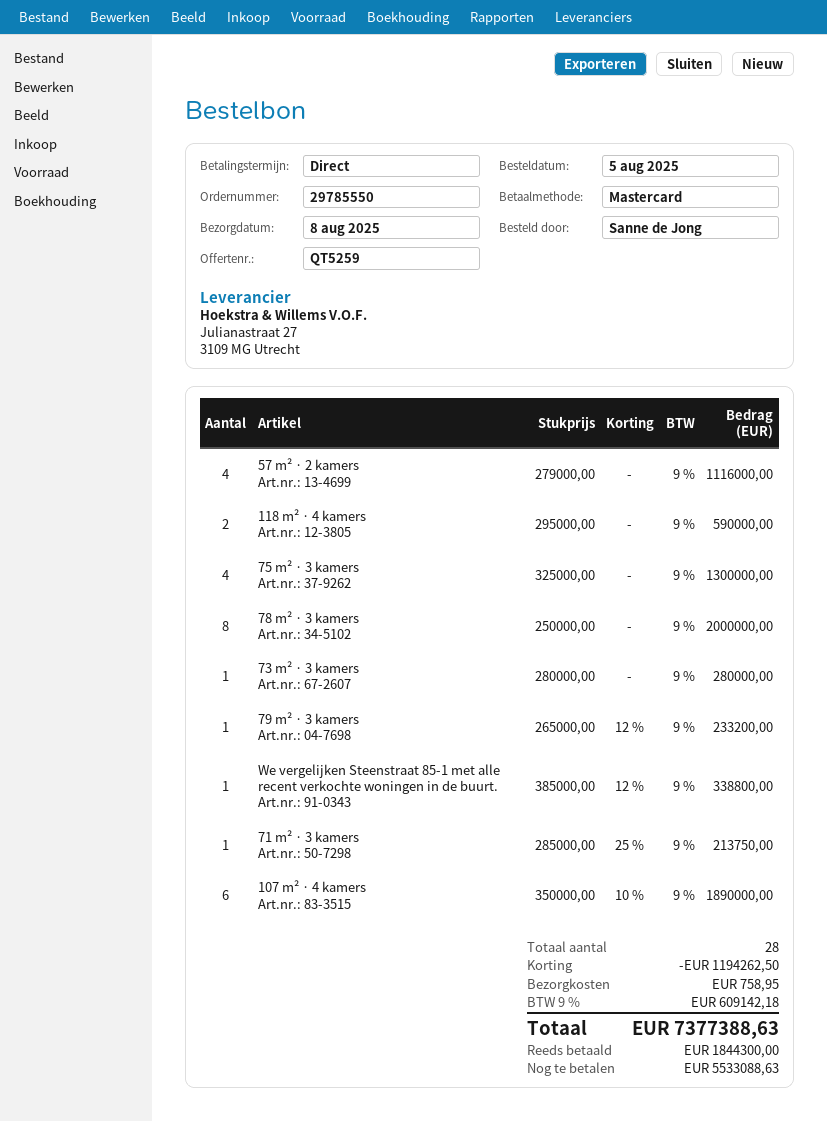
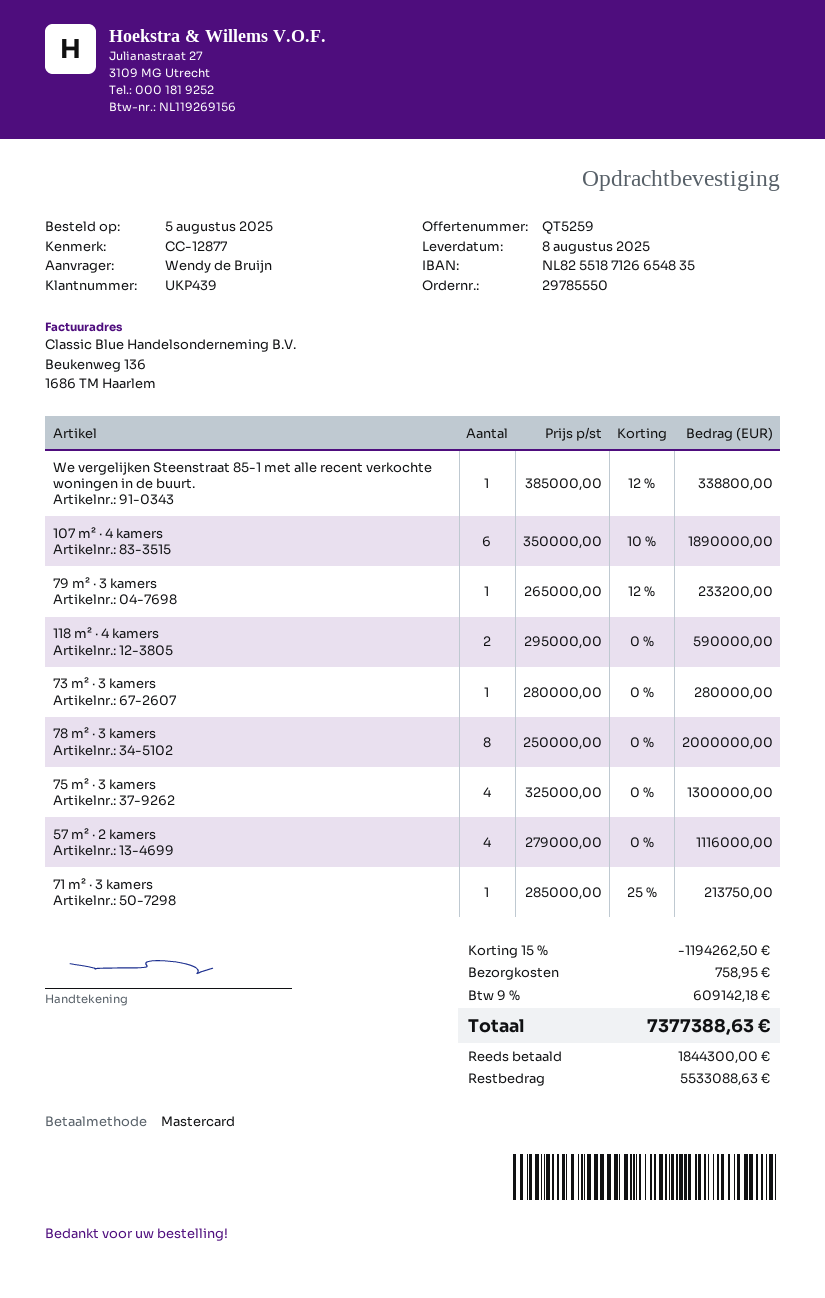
ordered by: Sanne de Jong -> Wendy de Bruijn

